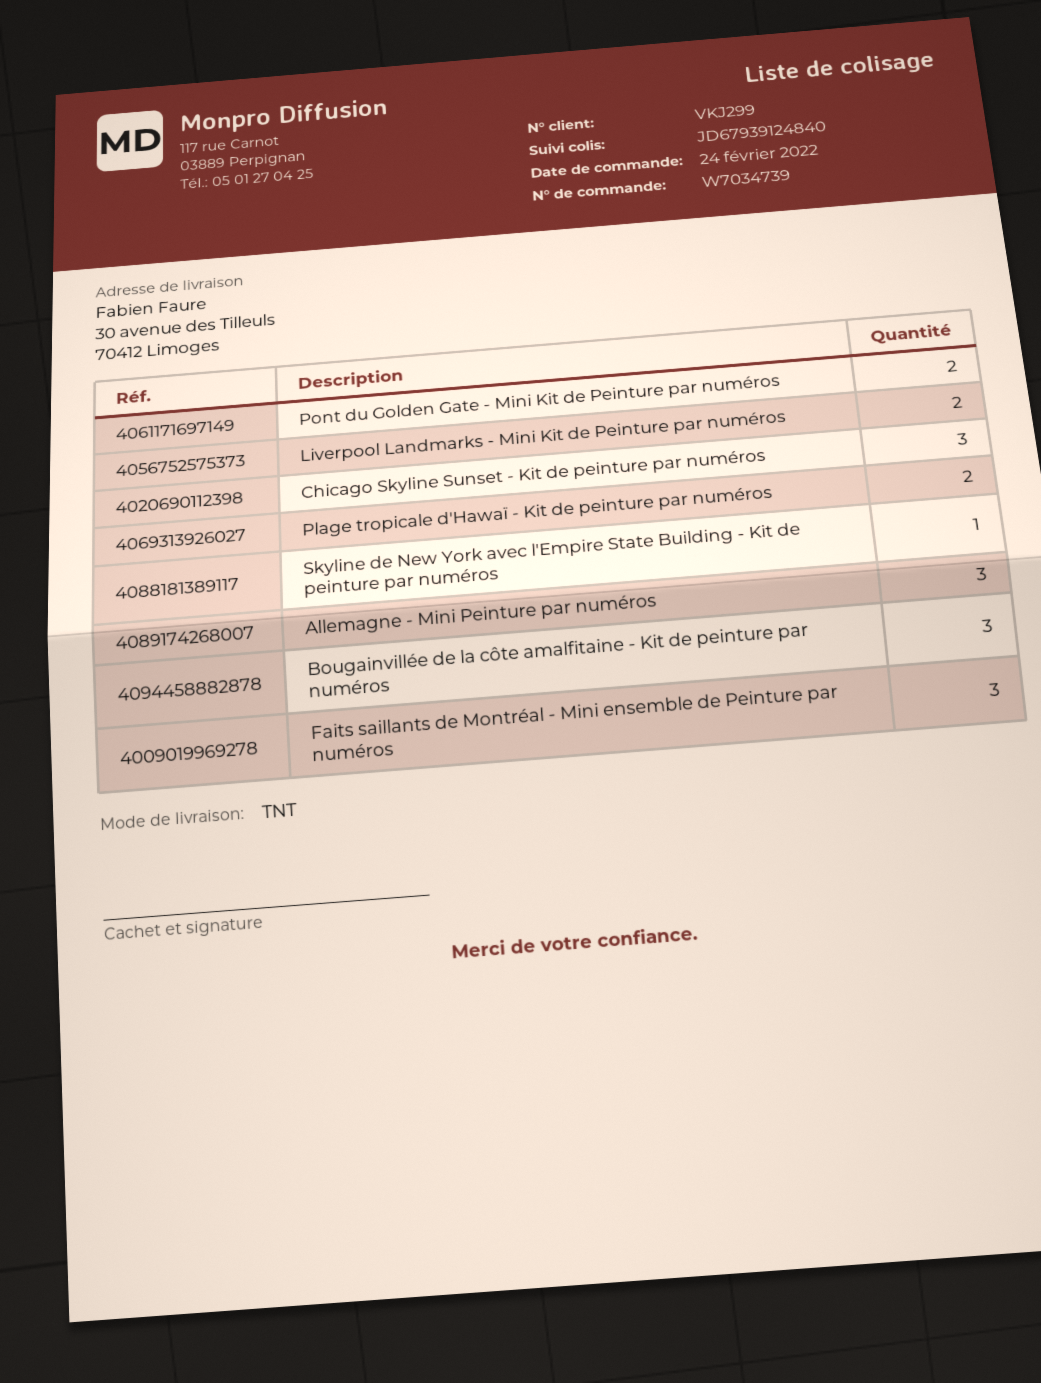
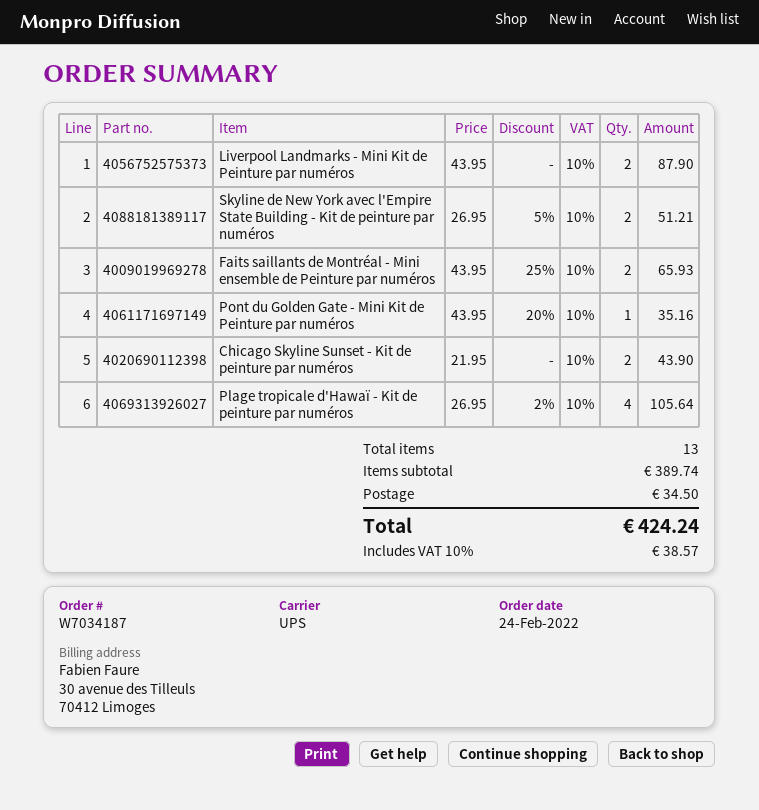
order number: W7034739 -> W7034187
shipping method: TNT -> UPS
Pont du Golden Gate - Mini Kit de Peinture par numéros: 2 -> 1
Chicago Skyline Sunset - Kit de peinture par numéros: 3 -> 2
Plage tropicale d'Hawaï - Kit de peinture par numéros: 2 -> 4
Skyline de New York avec l'Empire State Building - Kit de peinture par numéros: 1 -> 2
Allemagne - Mini Peinture par numéros: 3 -> none
Bougainvillée de la côte amalfitaine - Kit de peinture par numéros: 3 -> none
Faits saillants de Montréal - Mini ensemble de Peinture par numéros: 3 -> 2

